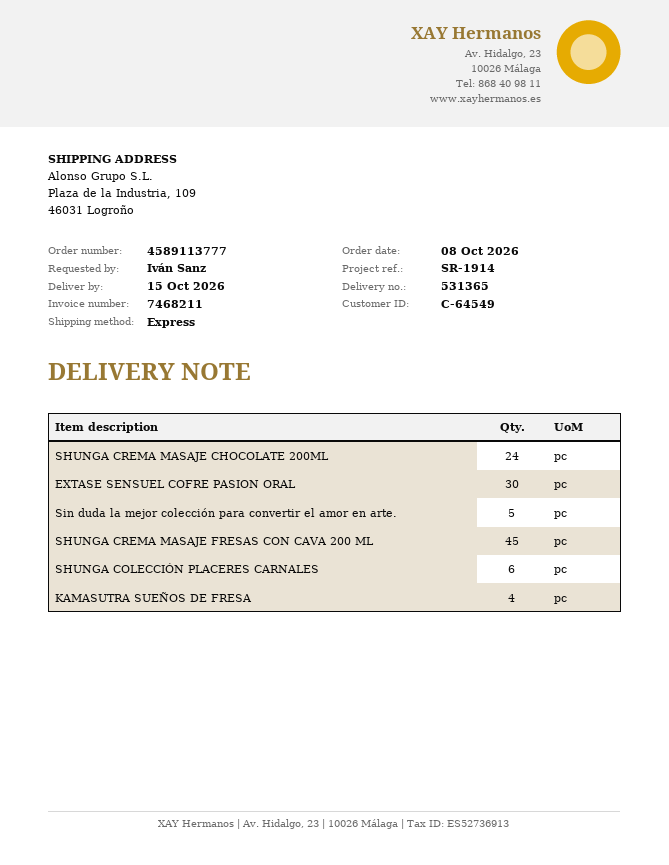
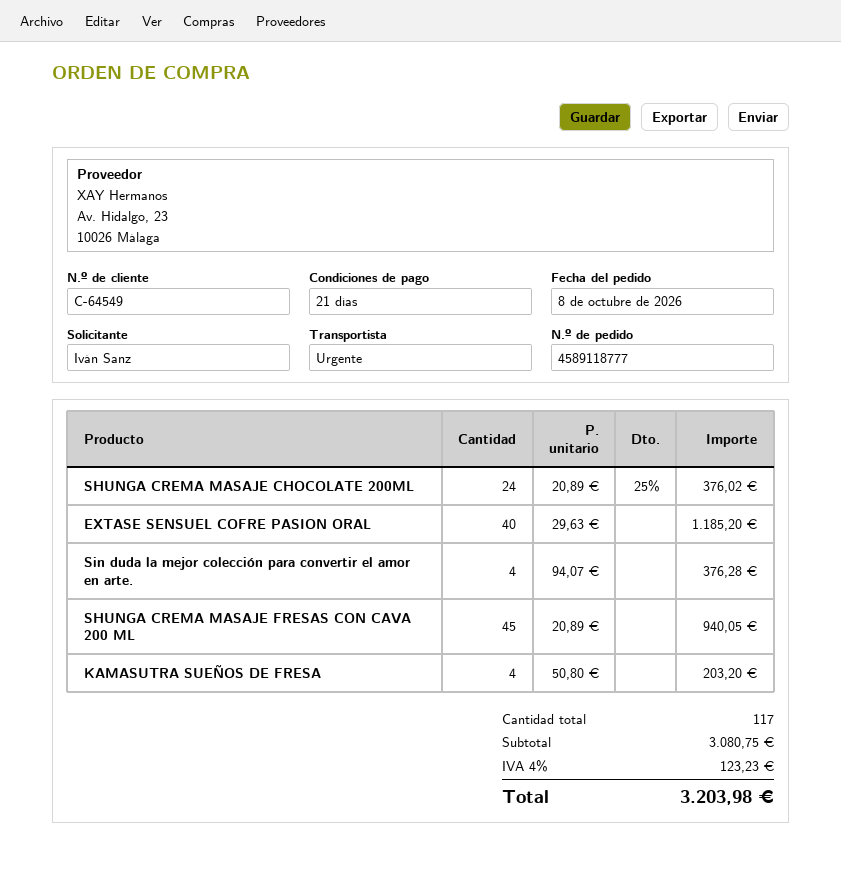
order number: 4589113777 -> 4589118777
EXTASE SENSUEL COFRE PASION ORAL: 30 -> 40
Sin duda la mejor colección para convertir el amor en arte.: 5 -> 4
SHUNGA COLECCIÓN PLACERES CARNALES: 6 -> none

